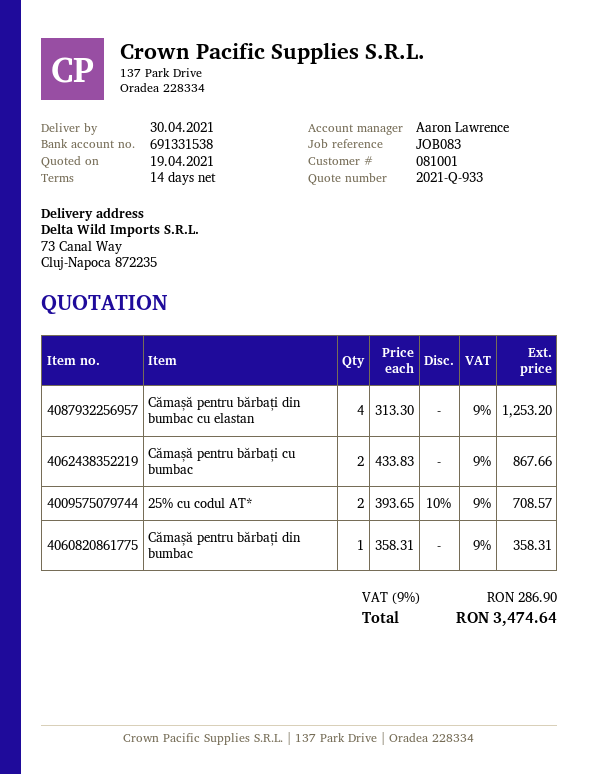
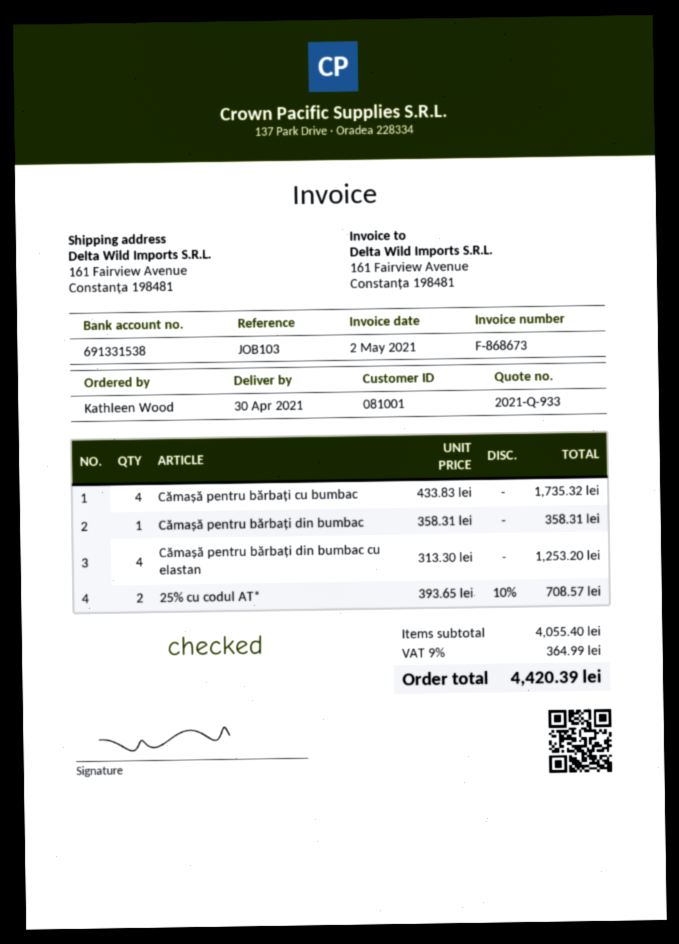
reference: JOB083 -> JOB103
ship to: 73 Canal Way, Cluj-Napoca 872235 -> 161 Fairview Avenue, Constanța 198481
Cămașă pentru bărbați cu bumbac: 2 x 433.83 = 867.66 -> 4 x 433.83 = 1735.32
tax: 9% = 286.90 -> 9% = 364.99
total: 3474.64 -> 4420.39

